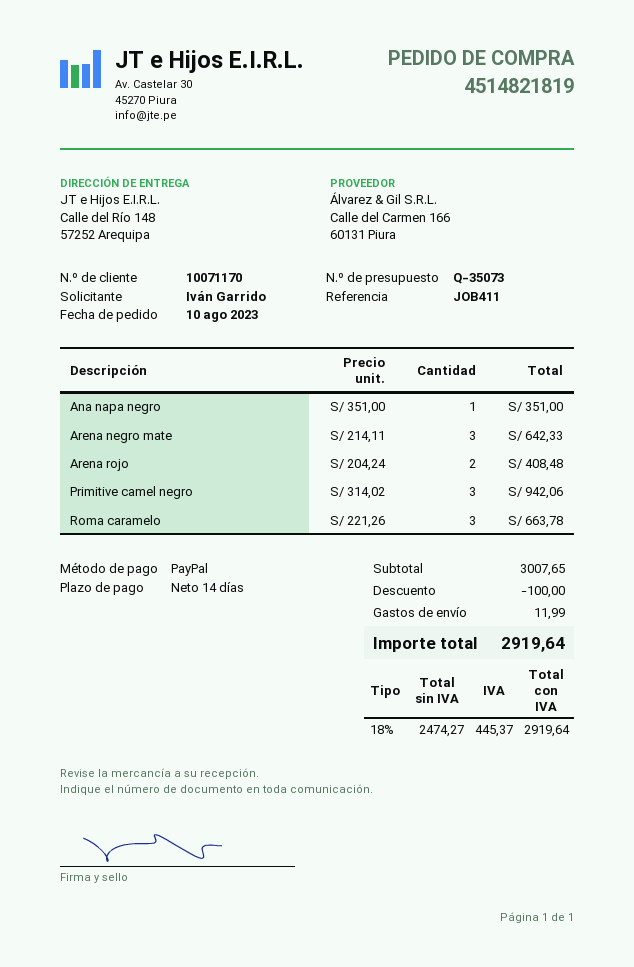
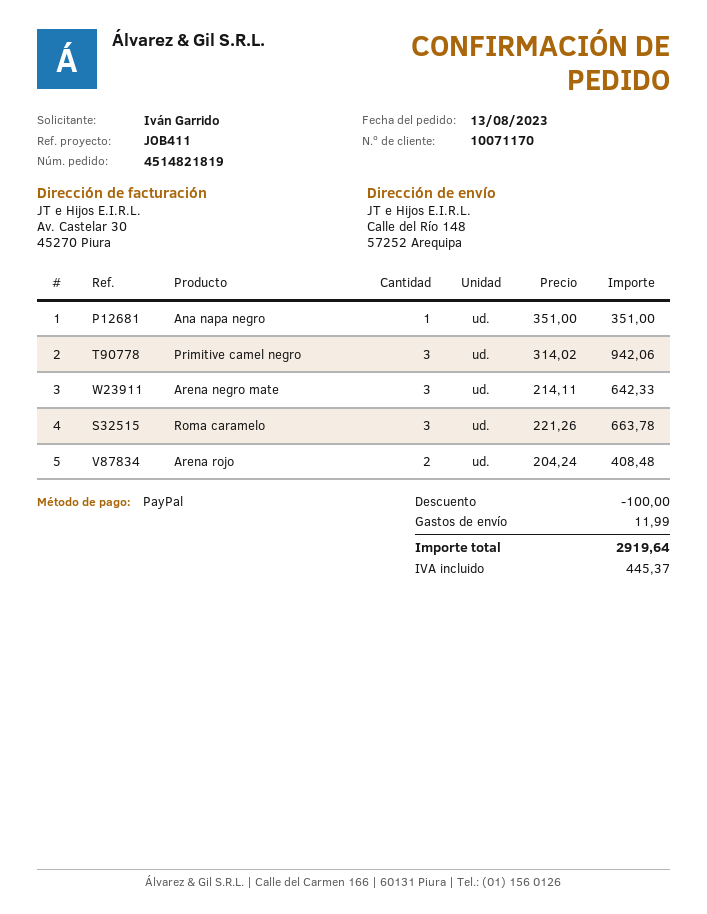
order date: 2023-08-10 -> 2023-08-13

